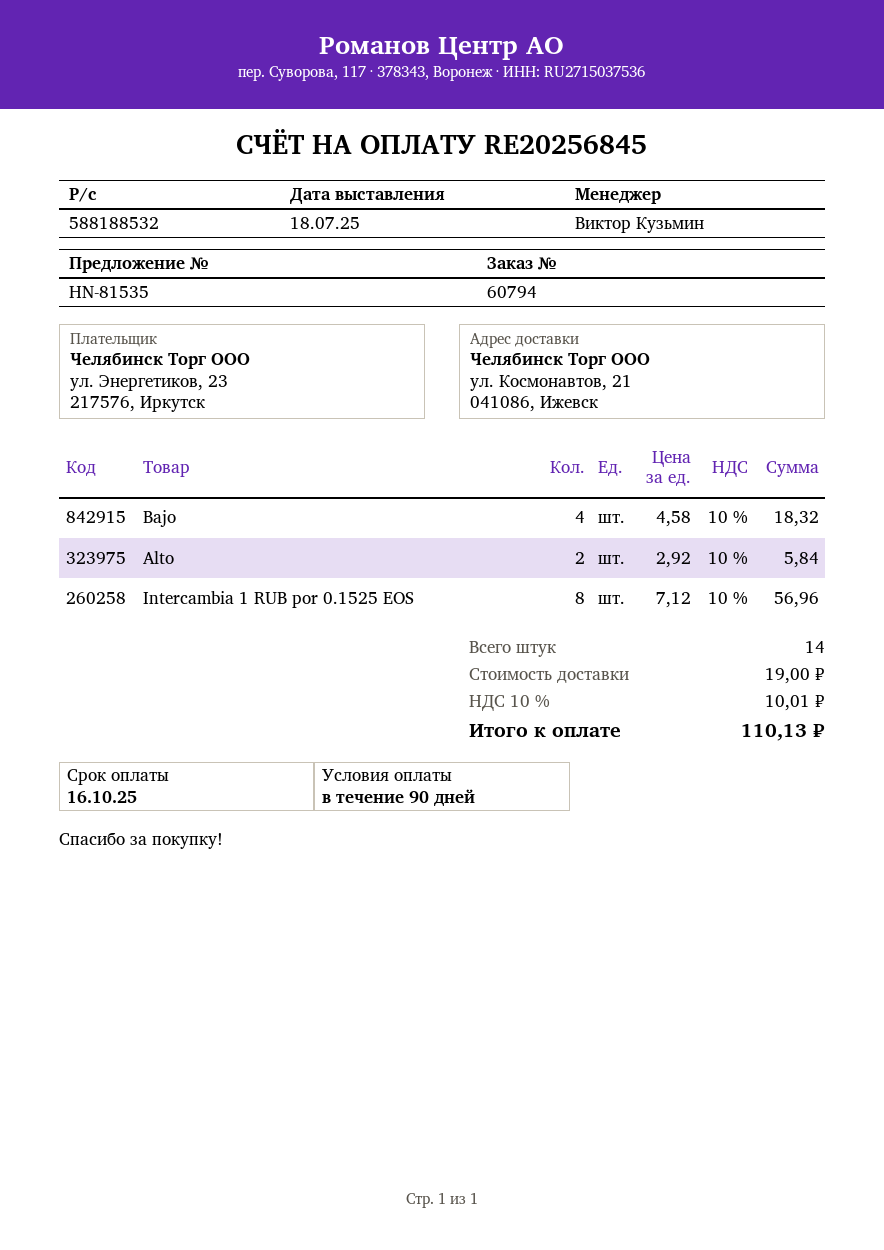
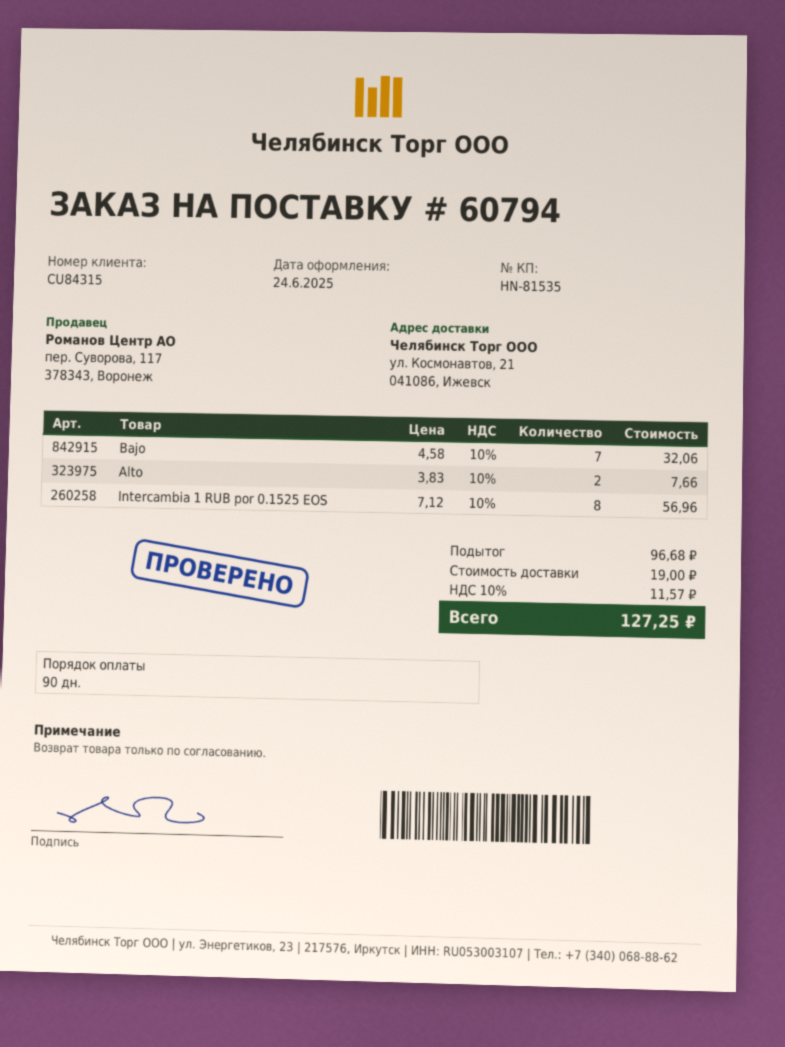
Bajo: 4 x 4.58 = 18.32 -> 7 x 4.58 = 32.06
Alto: 2 x 2.92 = 5.84 -> 2 x 3.83 = 7.66
tax: 10% = 10.01 -> 10% = 11.57
total: 110.13 -> 127.25

